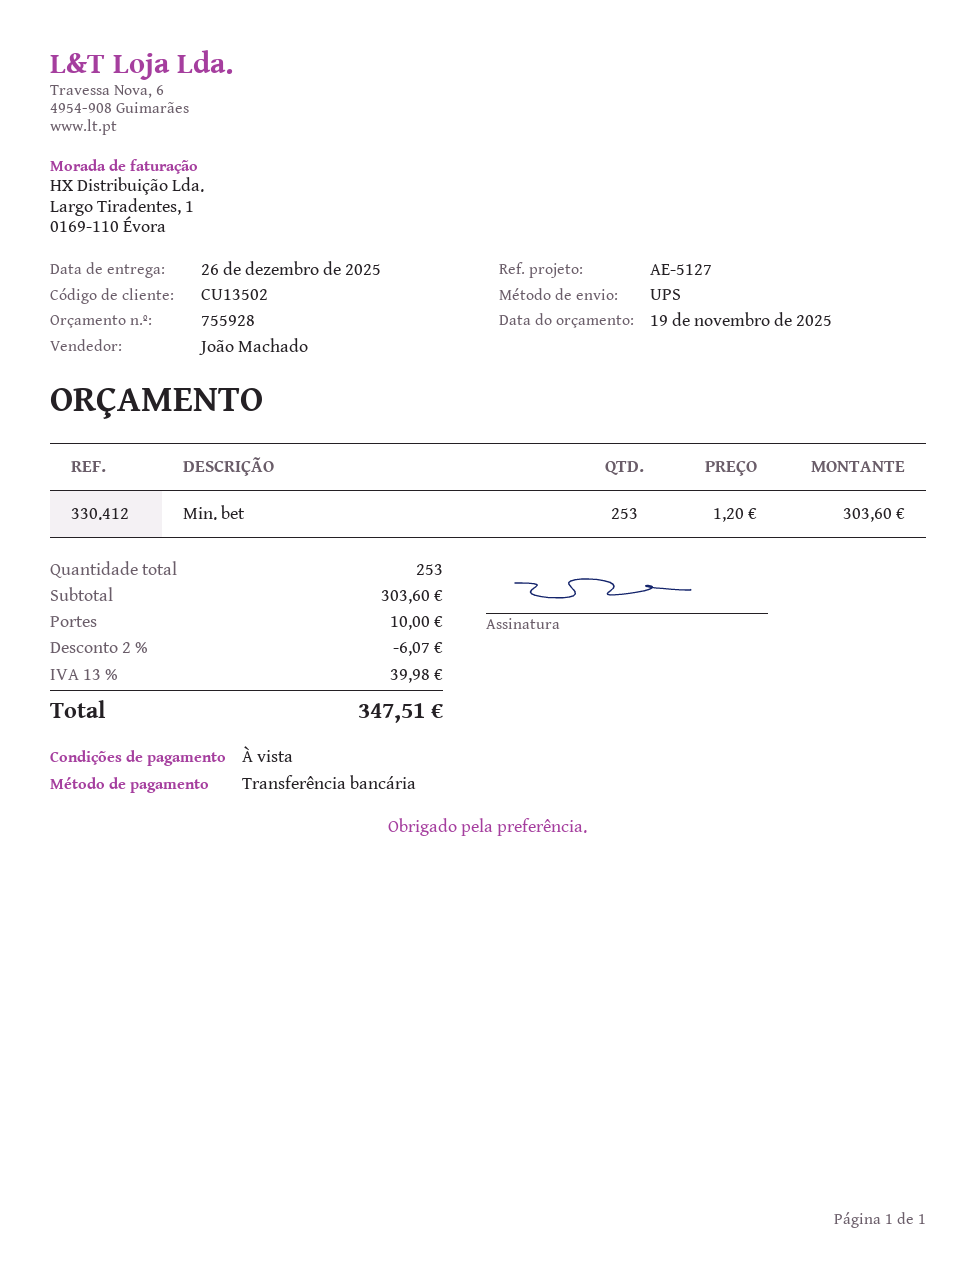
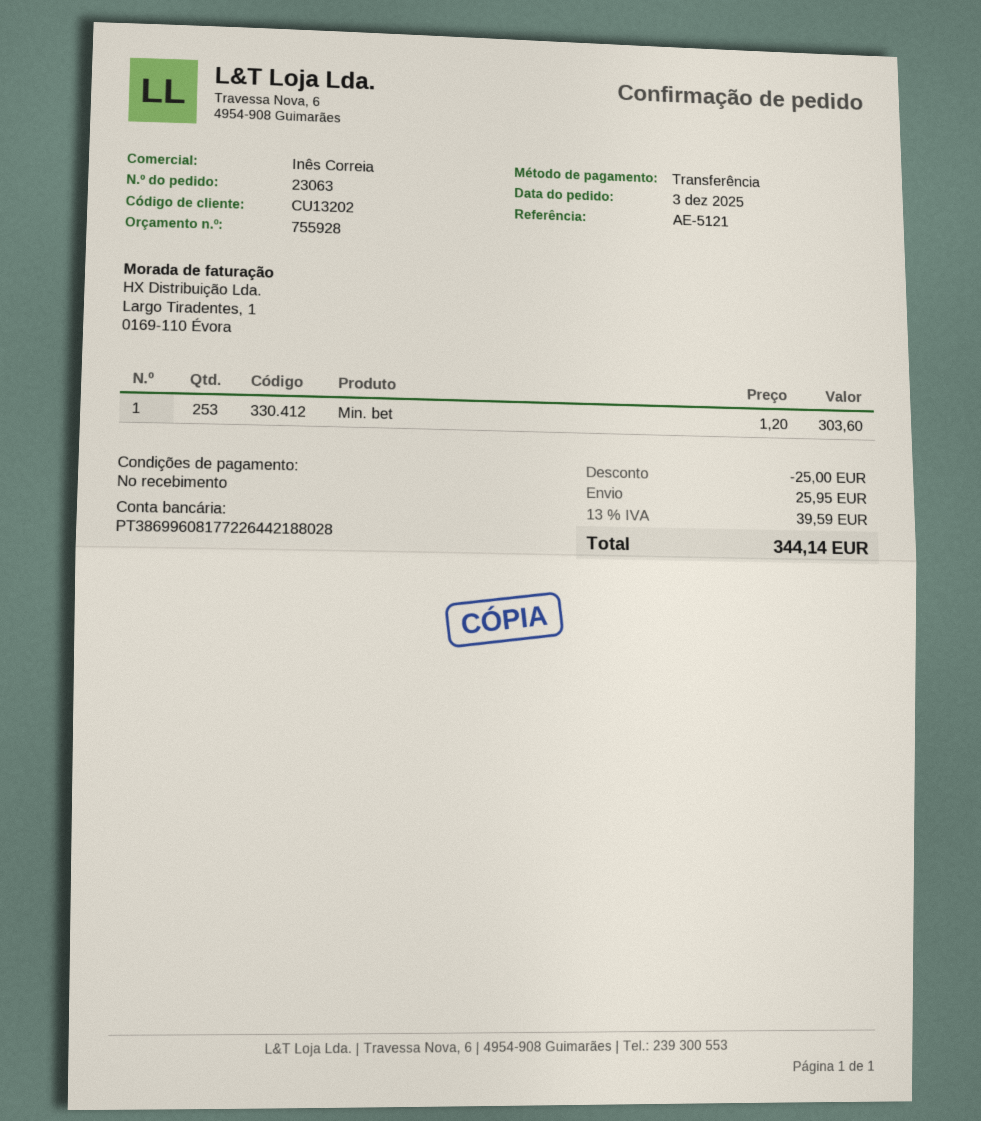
customer number: CU13502 -> CU13202
reference: AE-5127 -> AE-5121
sales rep: João Machado -> Inês Correia
discount: 6.07 -> 25.00
shipping: 10.00 -> 25.95
tax: 13% = 39.98 -> 13% = 39.59
total: 347.51 -> 344.14

